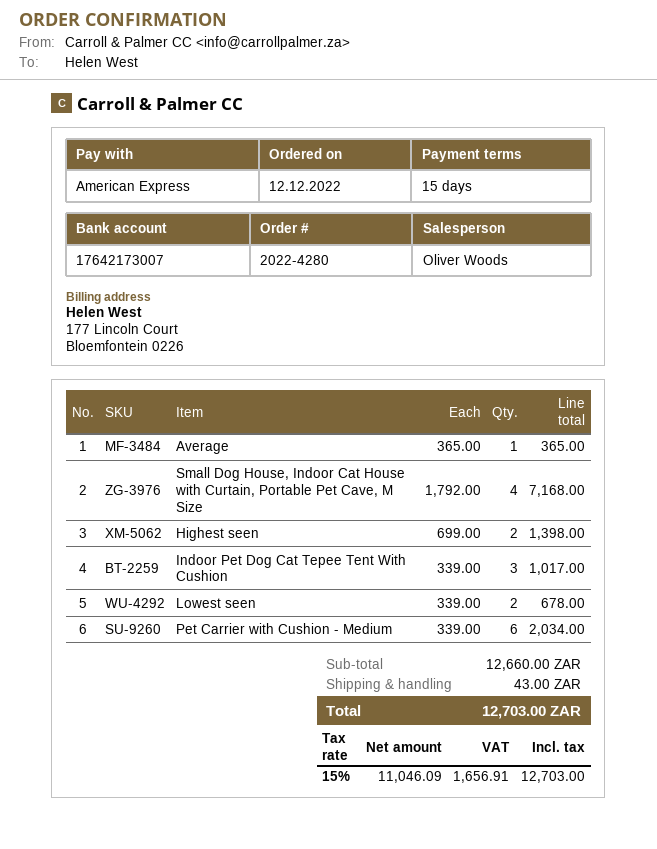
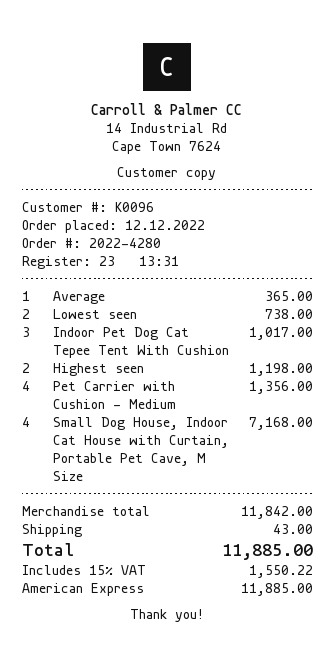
Highest seen: 2 for 1398.00 -> 2 for 1198.00
Lowest seen: 2 for 678.00 -> 2 for 738.00
Pet Carrier with Cushion - Medium: 6 for 2034.00 -> 4 for 1356.00
subtotal: 12660.00 -> 11842.00
tax: 15% = 1656.91 -> 15% = 1550.22
total: 12703.00 -> 11885.00

